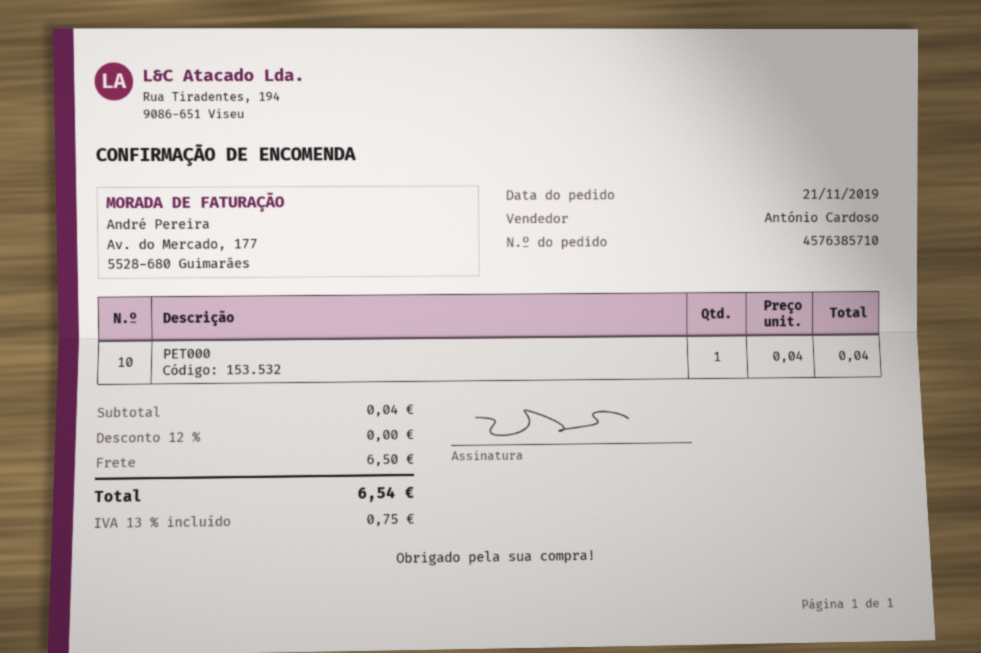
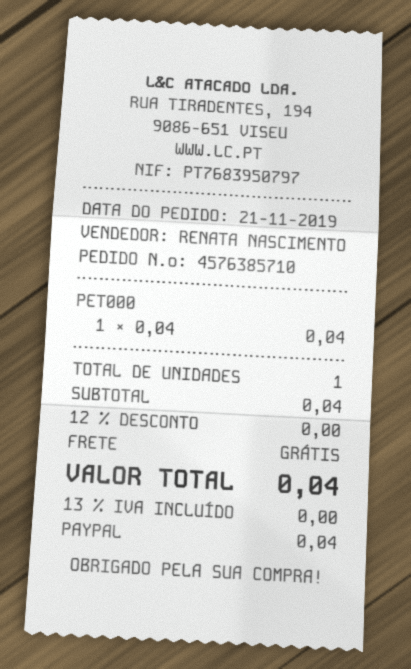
sales rep: António Cardoso -> RENATA NASCIMENTO
shipping: 6.50 -> 0.00
tax: 13% = 0.75 -> 13% = 0.00
total: 6.54 -> 0.04

